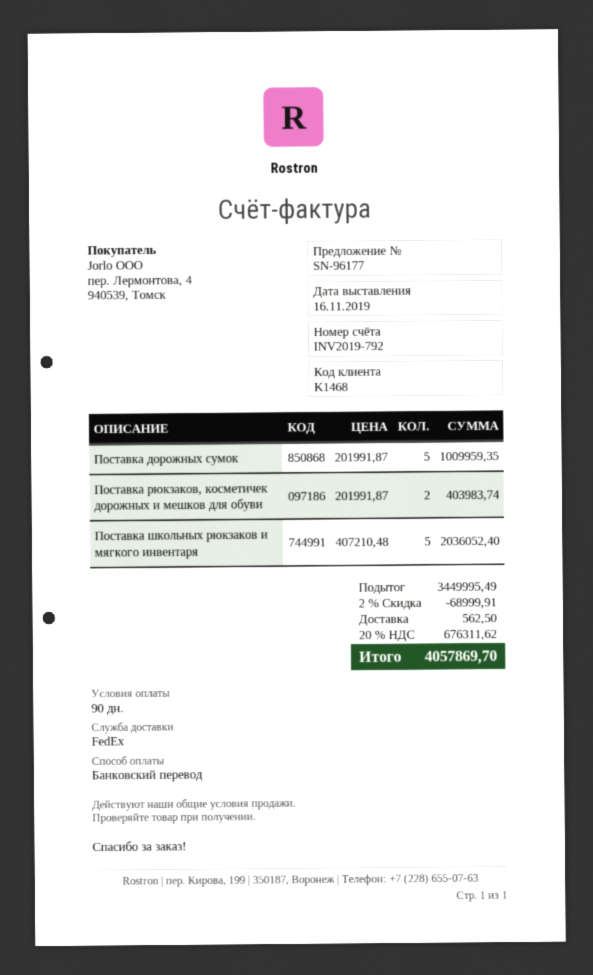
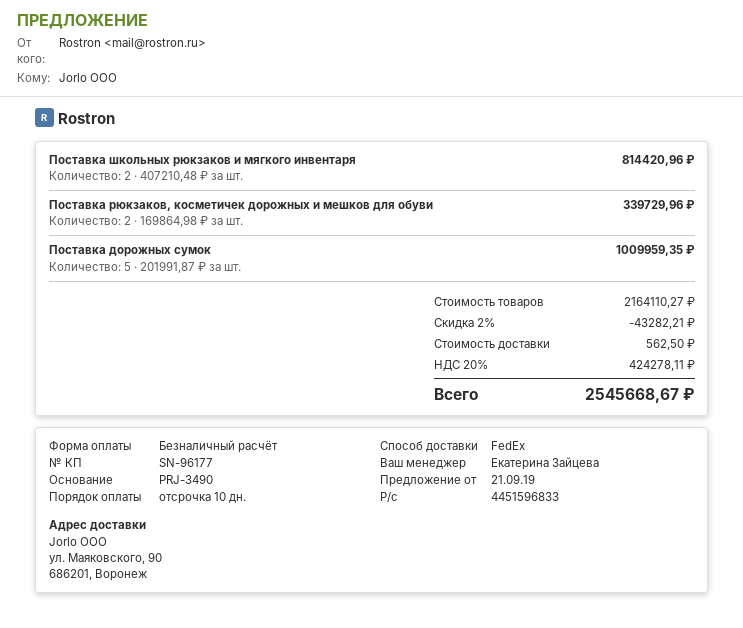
payment terms: 90 days -> 10 days
Поставка рюкзаков, косметичек дорожных и мешков для обуви: 2 x 201991.87 = 403983.74 -> 2 x 169864.98 = 339729.96
Поставка школьных рюкзаков и мягкого инвентаря: 5 x 407210.48 = 2036052.40 -> 2 x 407210.48 = 814420.96
subtotal: 3449995.49 -> 2164110.27
discount: 2% = 68999.91 -> 2% = 43282.21
tax: 20% = 676311.62 -> 20% = 424278.11
total: 4057869.70 -> 2545668.67

